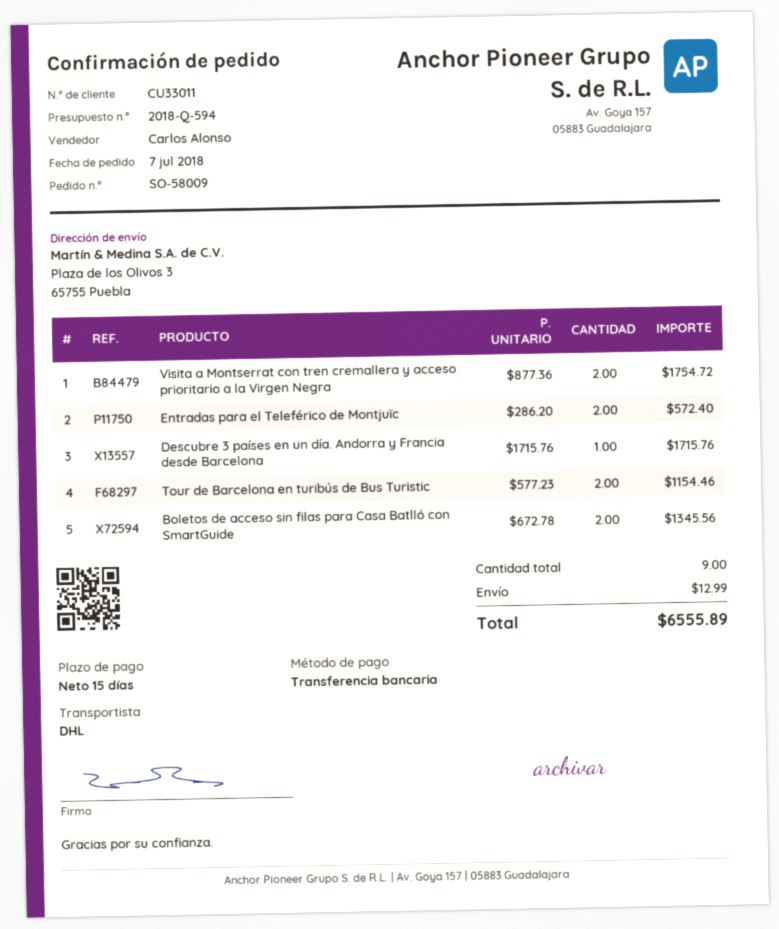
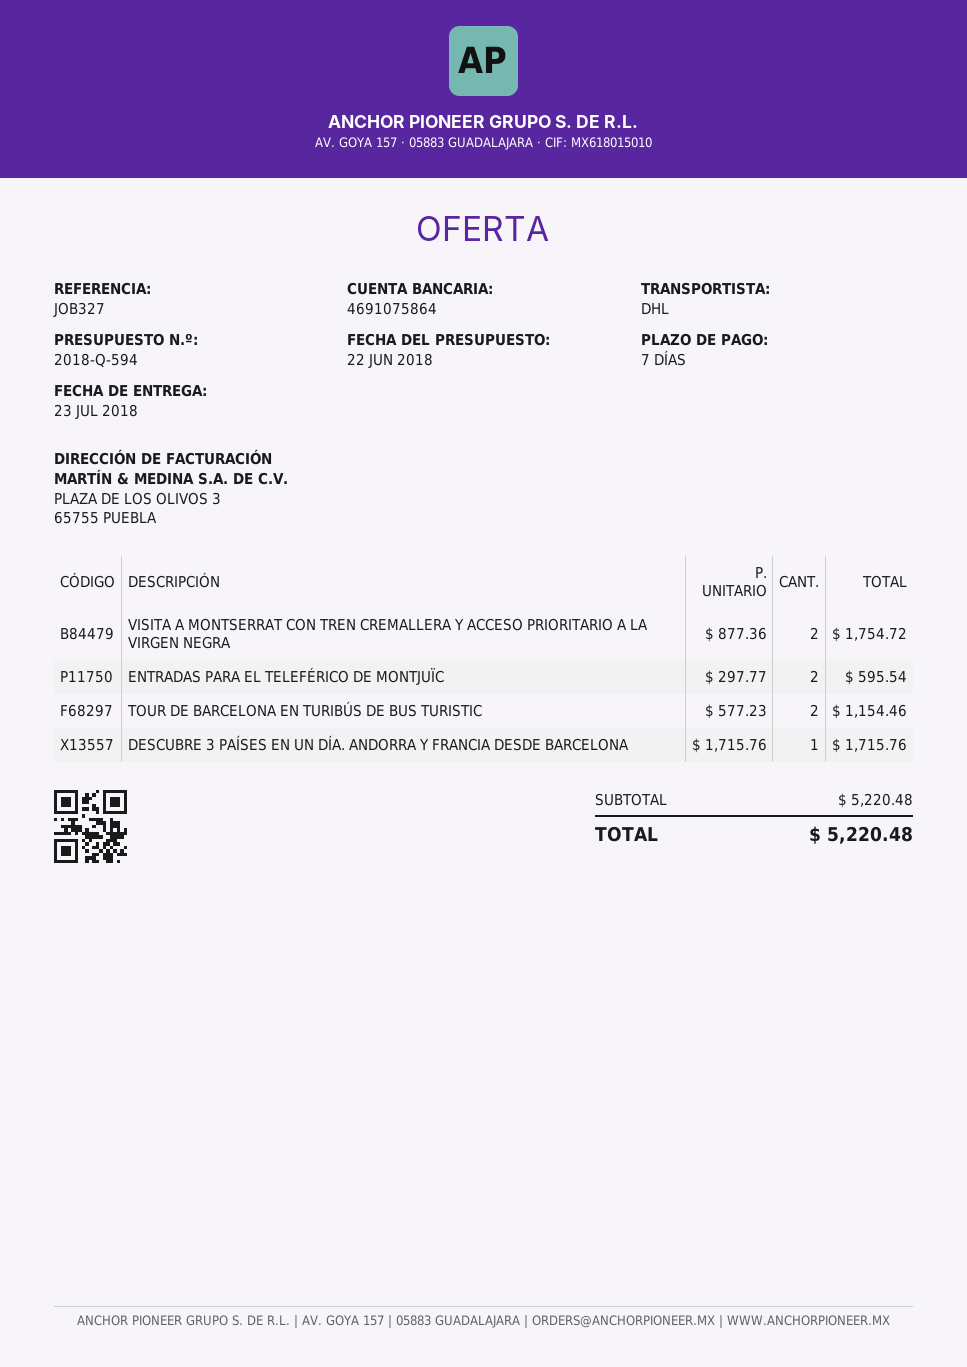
payment terms: 15 days -> 7 days
Entradas para el Teleférico de Montjuïc: 2 x 286.20 = 572.40 -> 2 x 297.77 = 595.54
Boletos de acceso sin filas para Casa Batlló con SmartGuide: 2 x 672.78 = 1345.56 -> none
shipping: 12.99 -> none
total: 6555.89 -> 5220.48

